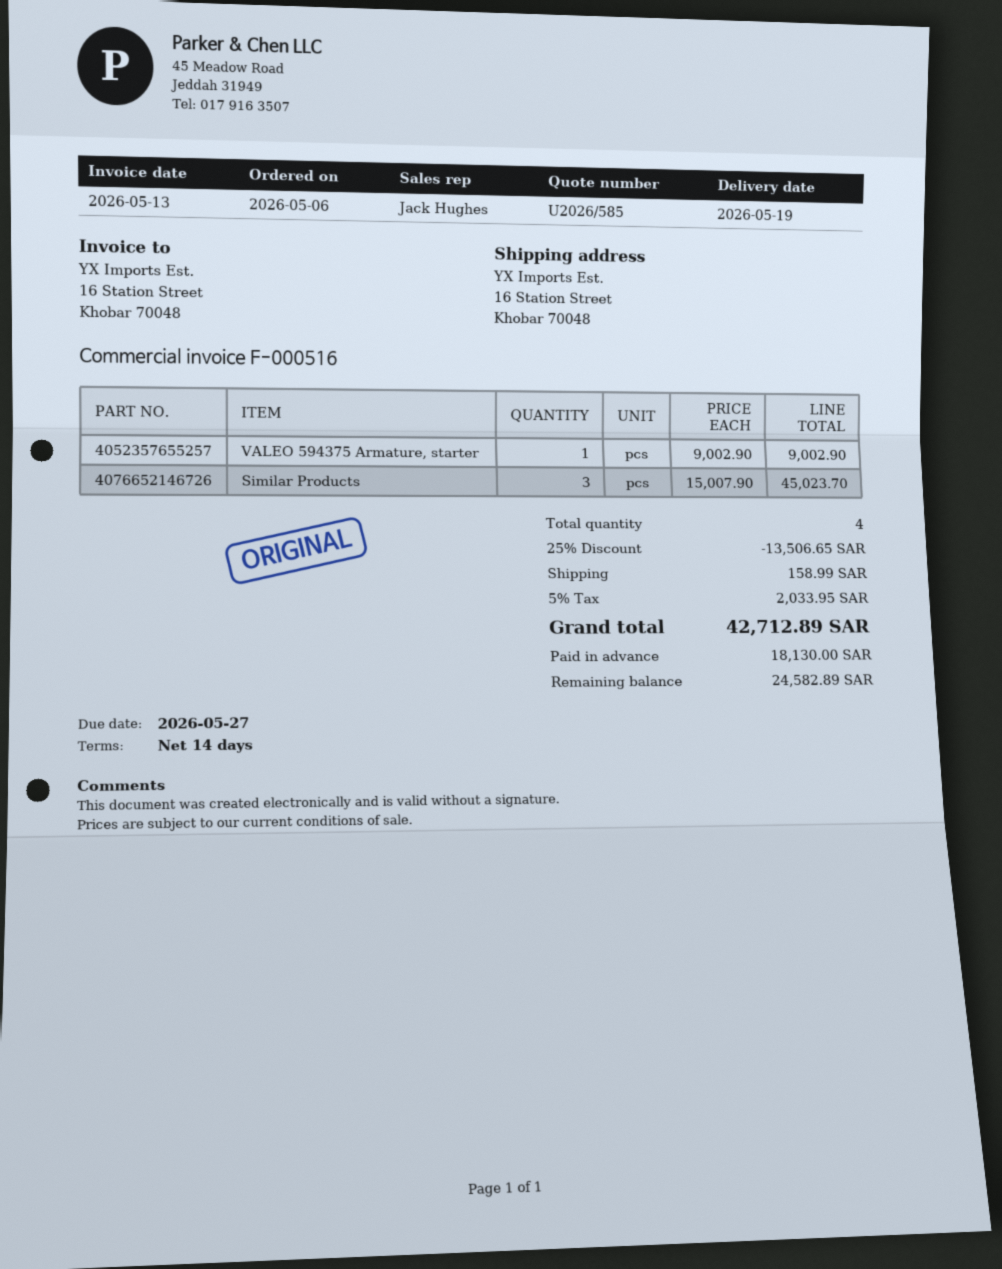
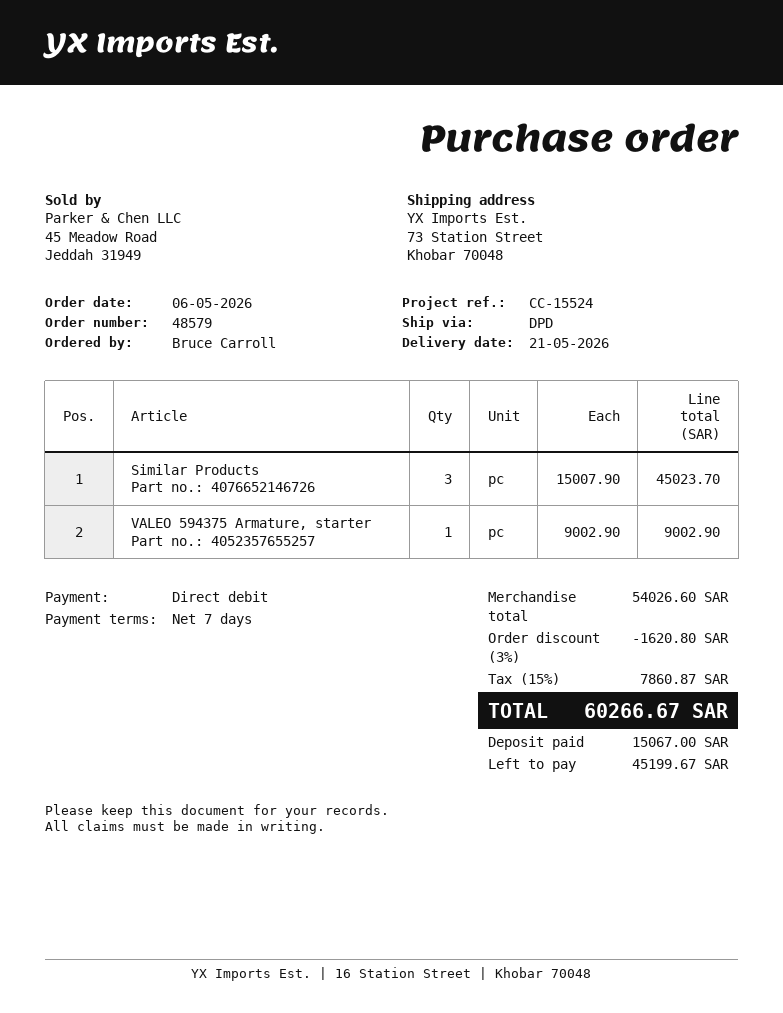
delivery date: 2026-05-19 -> 2026-05-21
payment terms: 14 days -> 7 days
ship to: 16 Station Street, Khobar 70048 -> 73 Station Street, Khobar 70048
discount: 25% = 13506.65 -> 3% = 1620.80
shipping: 158.99 -> none
tax: 5% = 2033.95 -> 15% = 7860.87
total: 42712.89 -> 60266.67
deposit: 18130.00 -> 15067.00
balance: 24582.89 -> 45199.67

